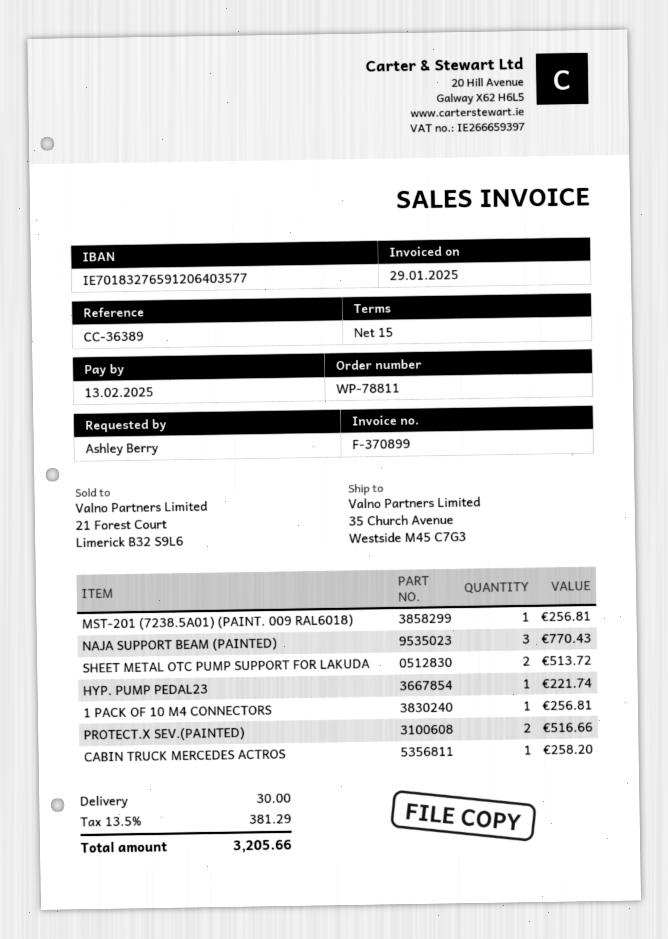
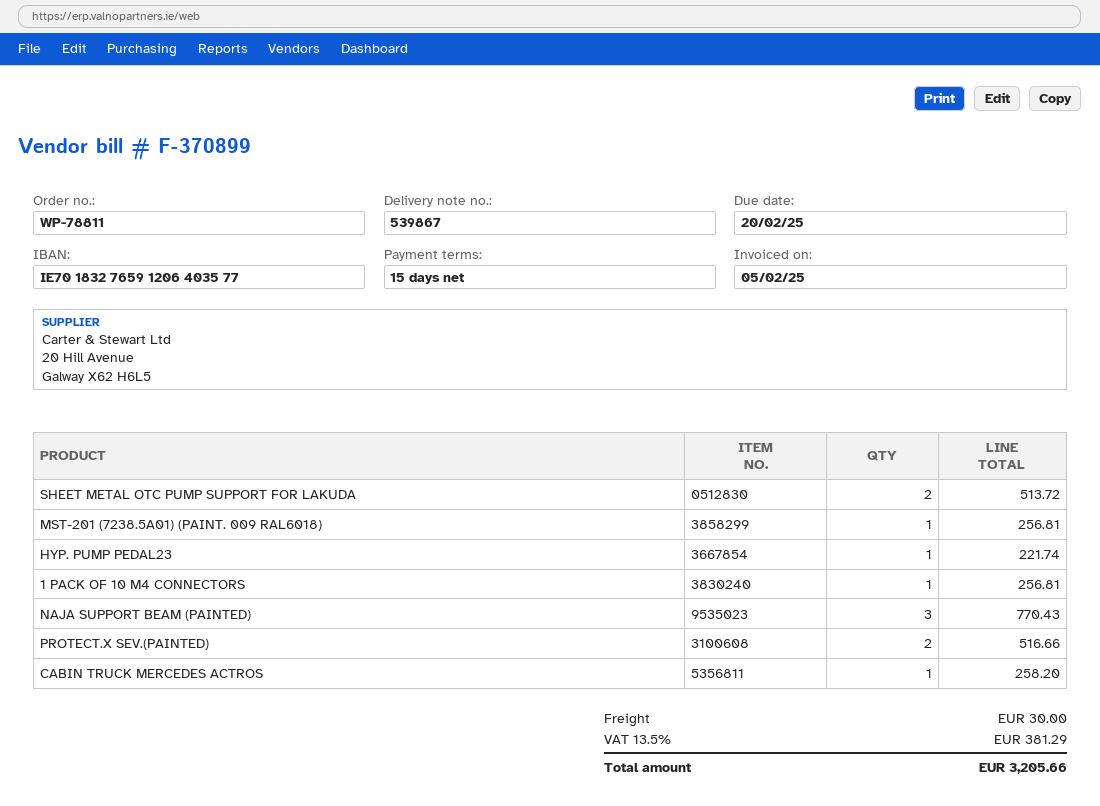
invoice date: 2025-01-29 -> 2025-02-05
due date: 2025-02-13 -> 2025-02-20

